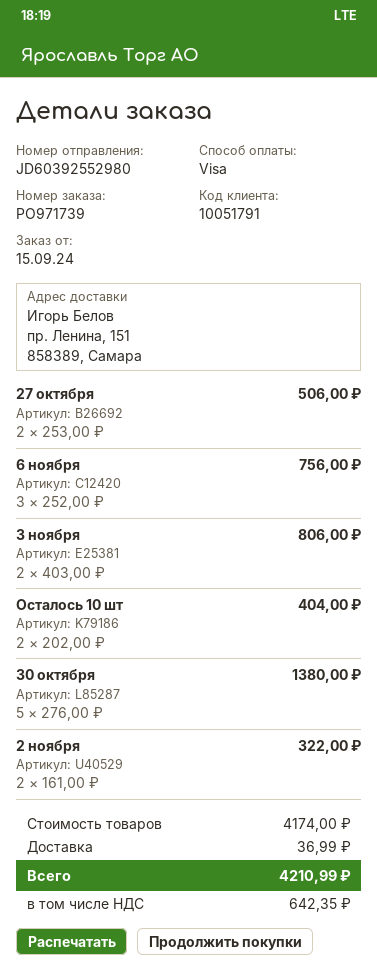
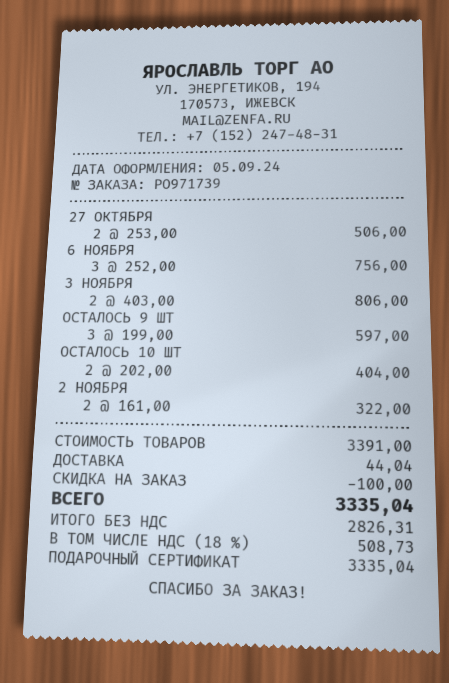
order date: 2024-09-15 -> 2024-09-05
payment method: Visa -> gift card
30 октября: 5 x 276.00 = 1380.00 -> none
ОСТАЛОСЬ 9 ШТ: none -> 3 x 199.00 = 597.00
subtotal: 4174.00 -> 3391.00
discount: none -> 100.00
shipping: 36.99 -> 44.04
tax: 642.35 -> 508.73
total: 4210.99 -> 3335.04

